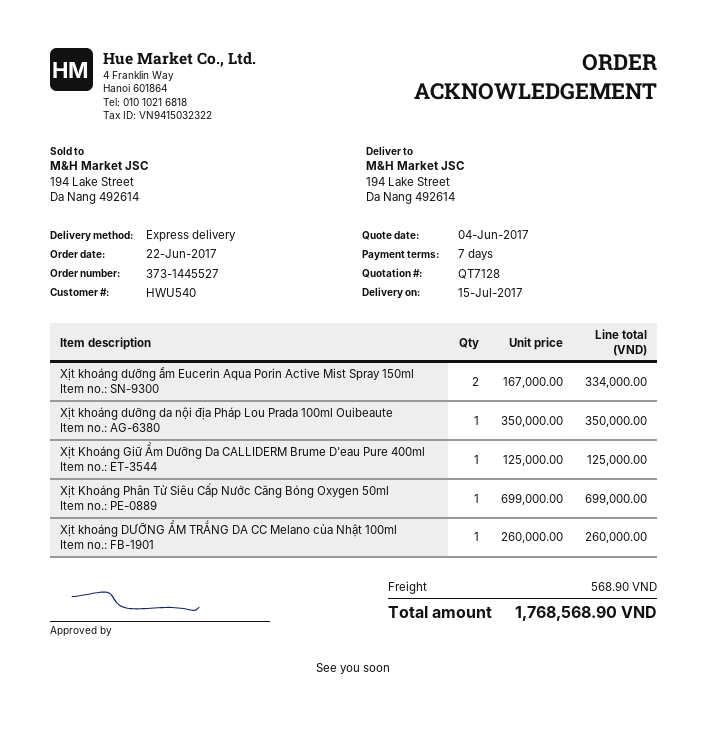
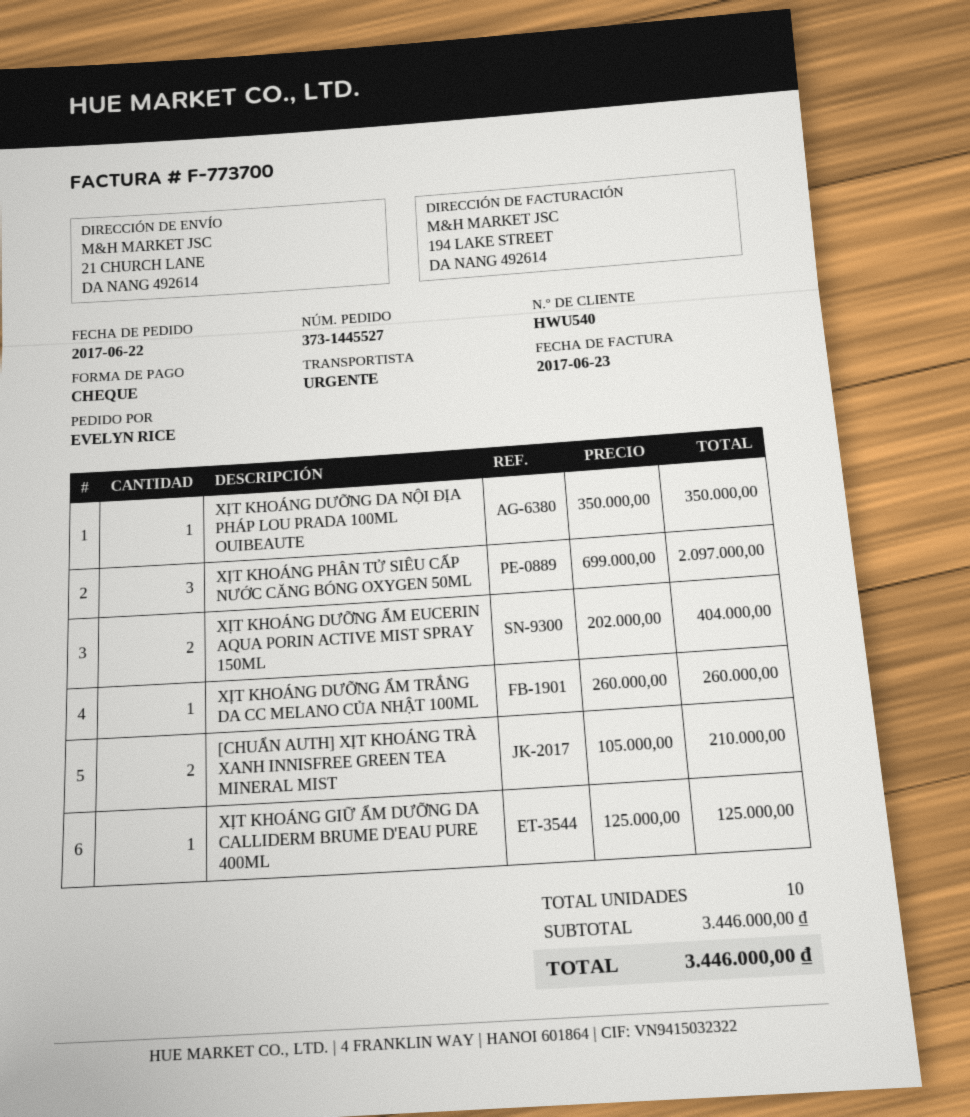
ship to: 194 Lake Street, Da Nang 492614 -> 21 CHURCH LANE, DA NANG 492614
Xịt khoáng dưỡng ẩm Eucerin Aqua Porin Active Mist Spray 150ml: 2 x 167000.00 = 334000.00 -> 2 x 202000.00 = 404000.00
Xịt Khoáng Phân Tử Siêu Cấp Nước Căng Bóng Oxygen 50ml: 1 x 699000.00 = 699000.00 -> 3 x 699000.00 = 2097000.00
[CHUẨN AUTH] XỊT KHOÁNG TRÀ XANH INNISFREE GREEN TEA MINERAL MIST: none -> 2 x 105000.00 = 210000.00
shipping: 568.90 -> none
total: 1768568.90 -> 3446000.00

